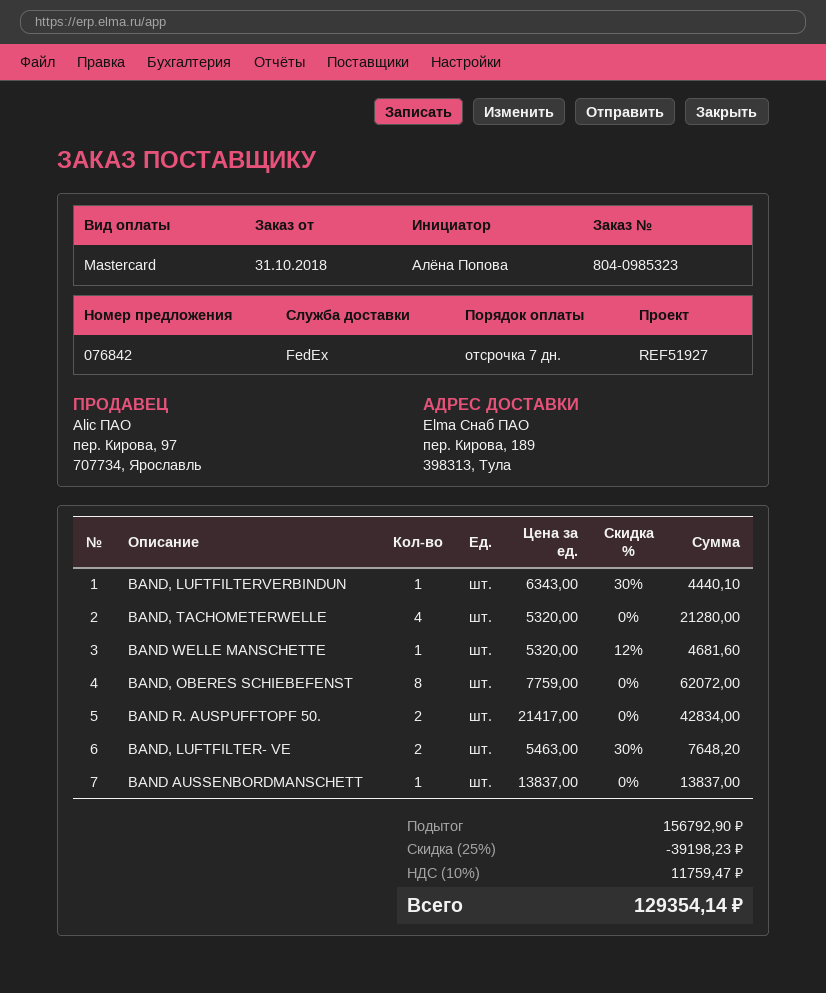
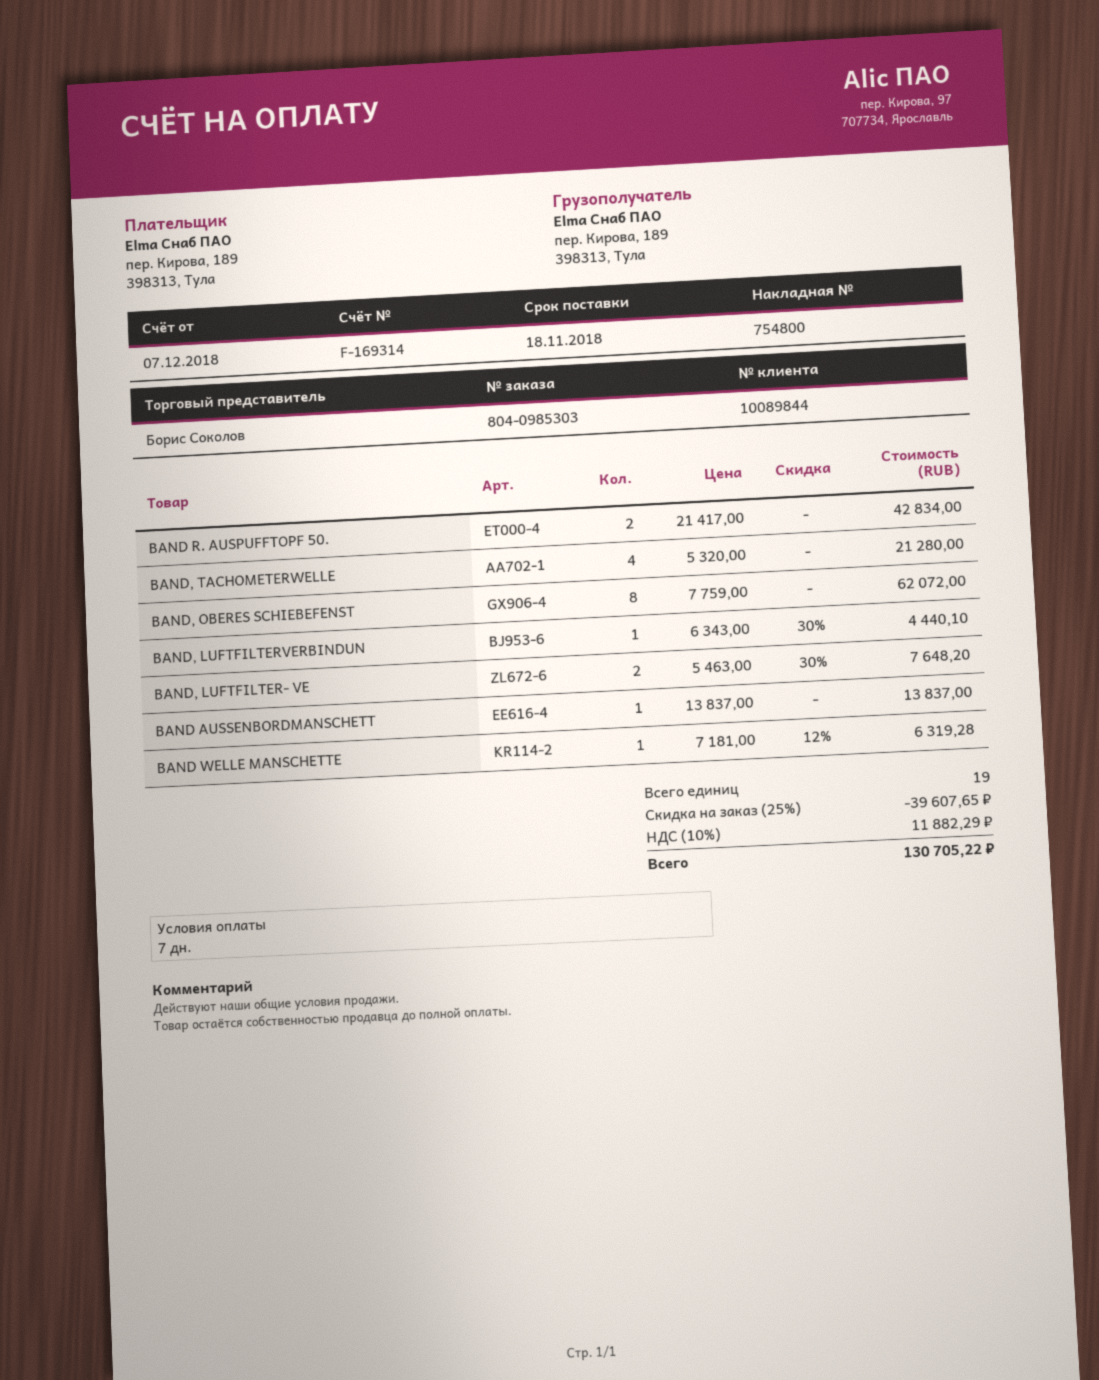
order number: 804-0985323 -> 804-0985303
BAND WELLE MANSCHETTE: 1 x 5320.00 - 12% = 4681.60 -> 1 x 7181.00 - 12% = 6319.28
discount: 25% = 39198.23 -> 25% = 39607.65
tax: 10% = 11759.47 -> 10% = 11882.29
total: 129354.14 -> 130705.22

